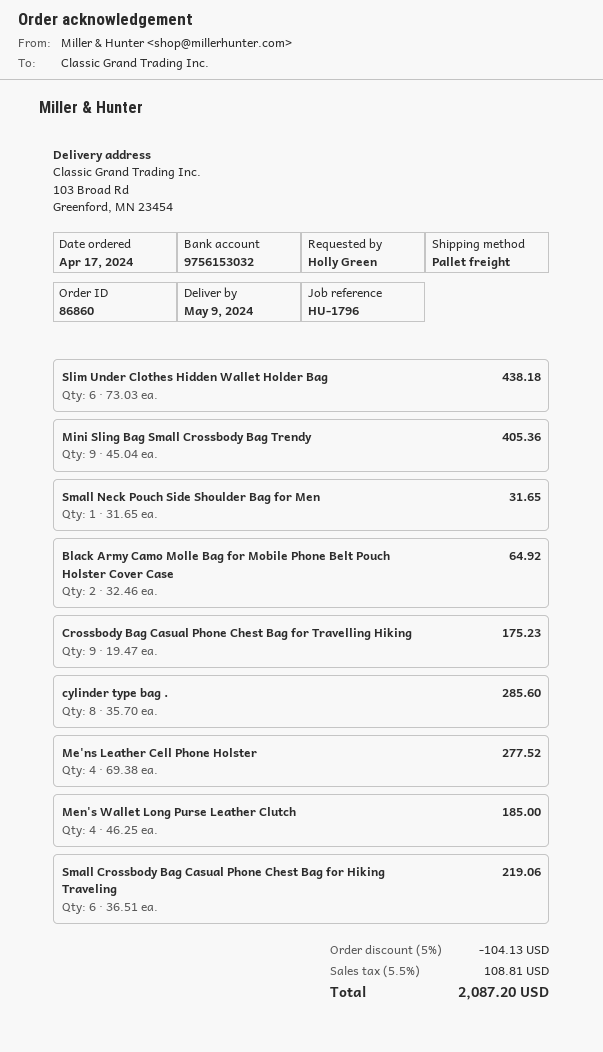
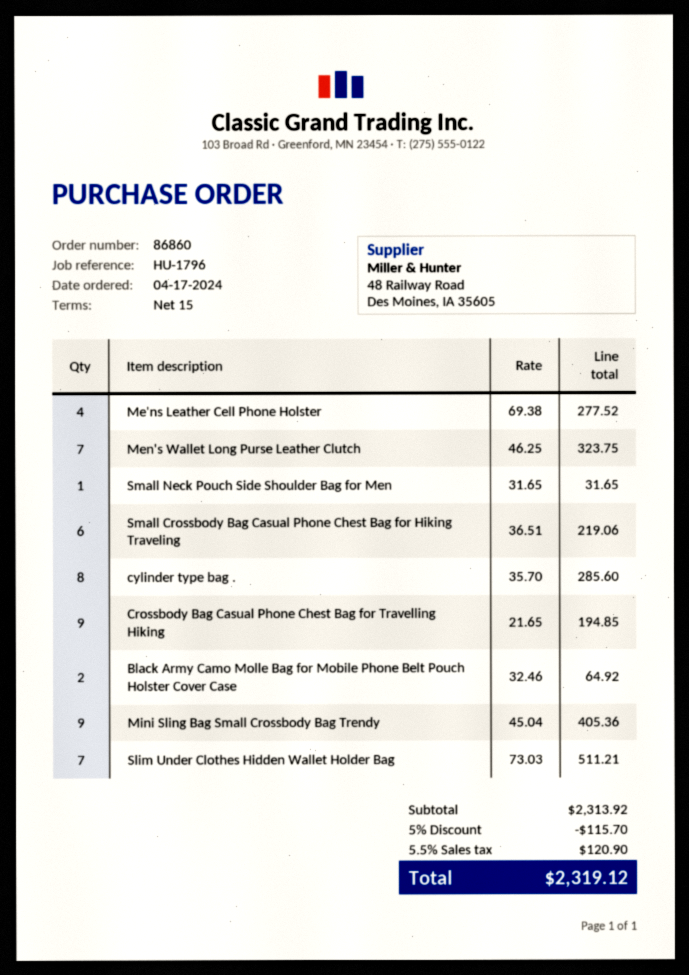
Slim Under Clothes Hidden Wallet Holder Bag: 6 x 73.03 = 438.18 -> 7 x 73.03 = 511.21
Crossbody Bag Casual Phone Chest Bag for Travelling Hiking: 9 x 19.47 = 175.23 -> 9 x 21.65 = 194.85
Men's Wallet Long Purse Leather Clutch: 4 x 46.25 = 185.00 -> 7 x 46.25 = 323.75
discount: 5% = 104.13 -> 5% = 115.70
tax: 5.5% = 108.81 -> 5.5% = 120.90
total: 2087.20 -> 2319.12

